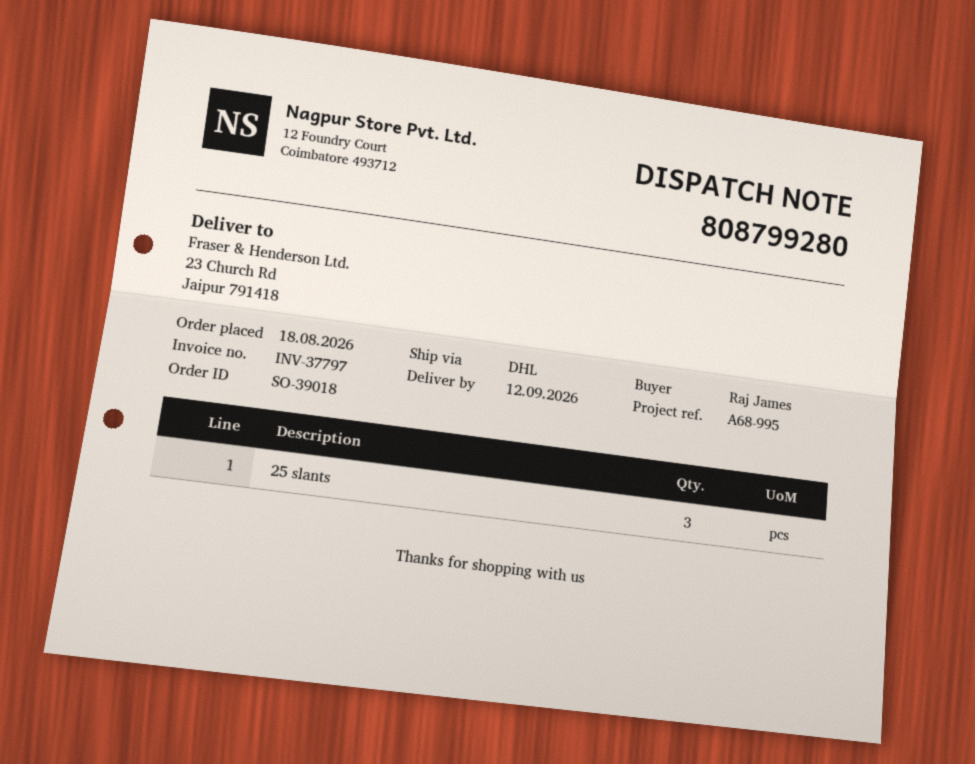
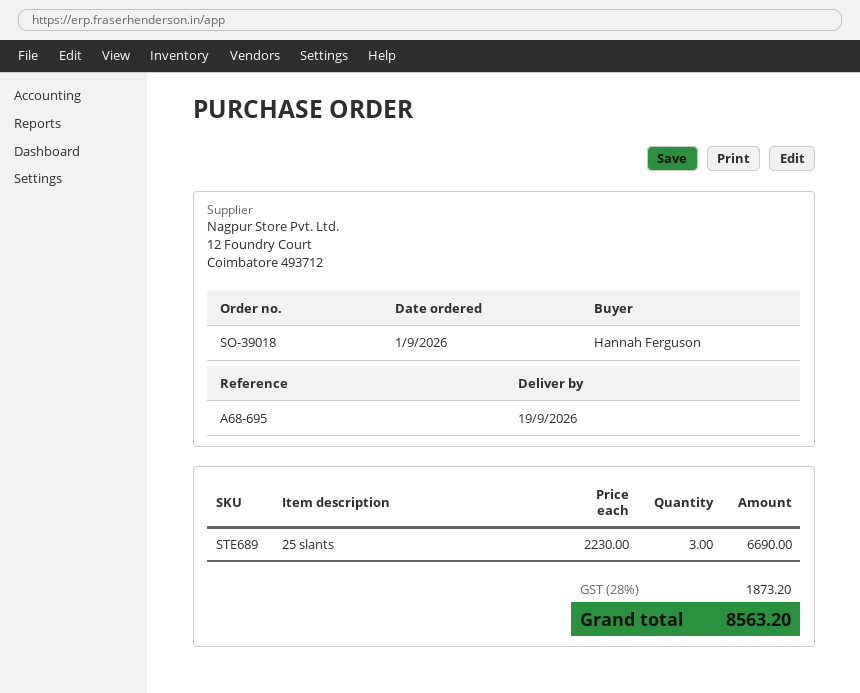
order date: 2026-08-18 -> 2026-09-01
delivery date: 2026-09-12 -> 2026-09-19
reference: A68-995 -> A68-695
ordered by: Raj James -> Hannah Ferguson

